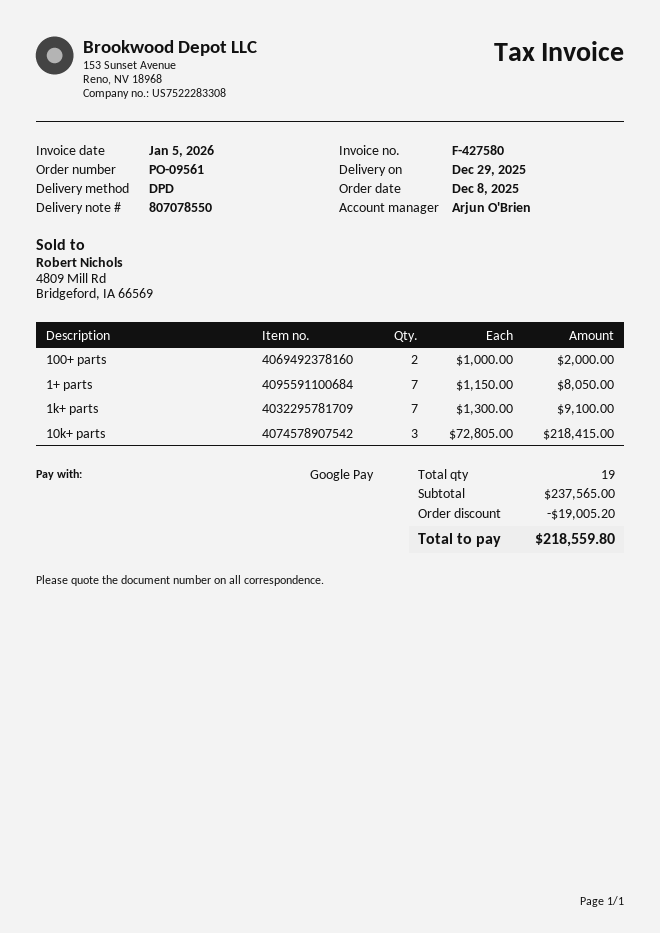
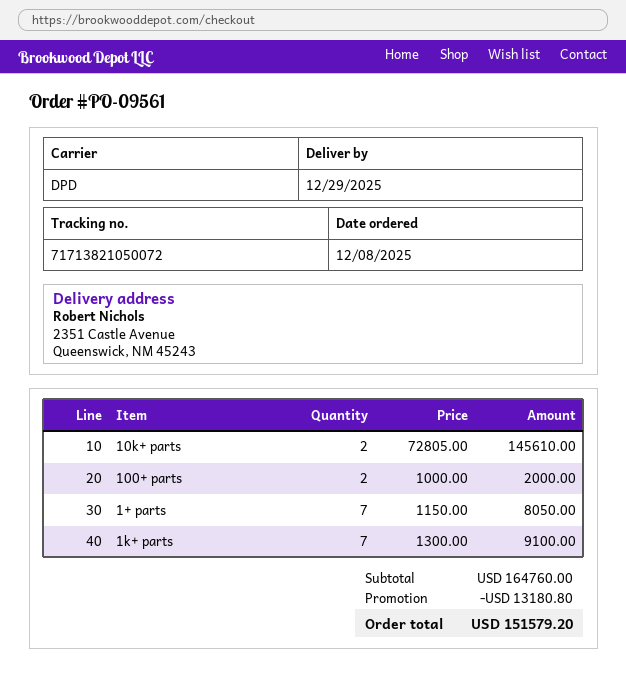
10k+ parts: 3 x 72805.00 = 218415.00 -> 2 x 72805.00 = 145610.00
subtotal: 237565.00 -> 164760.00
discount: 19005.20 -> 13180.80
total: 218559.80 -> 151579.20

